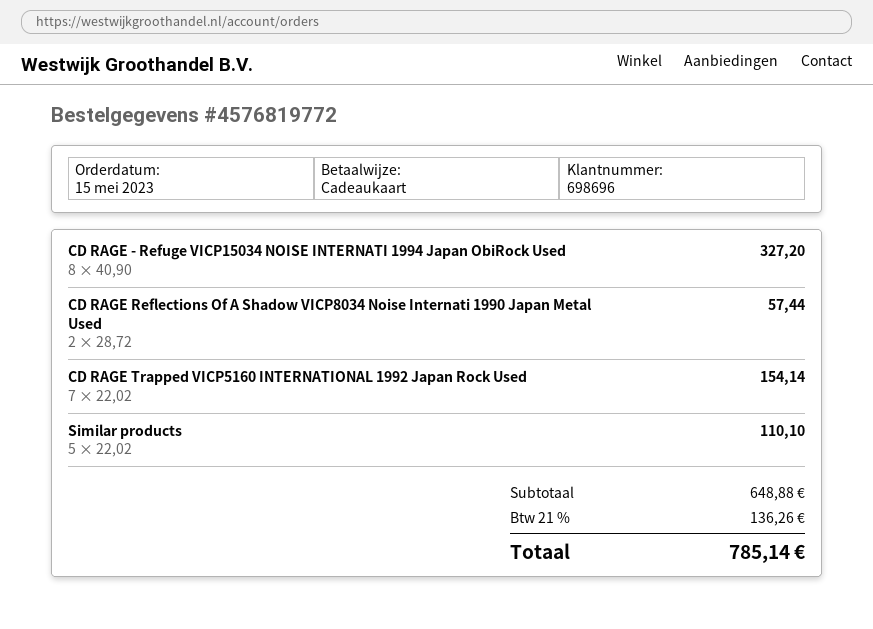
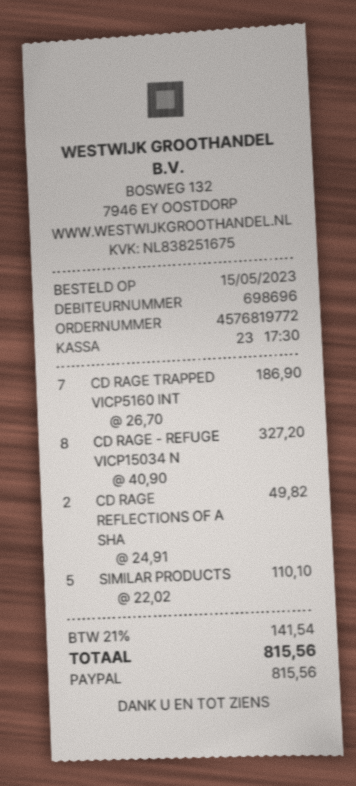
payment method: gift card -> PayPal
CD RAGE Reflections Of A Shadow VICP8034 Noise Internati 1990 Japan Metal Used: 2 x 28.72 = 57.44 -> 2 x 24.91 = 49.82
CD RAGE Trapped VICP5160 INTERNATIONAL 1992 Japan Rock Used: 7 x 22.02 = 154.14 -> 7 x 26.70 = 186.90
tax: 21% = 136.26 -> 21% = 141.54
total: 785.14 -> 815.56

